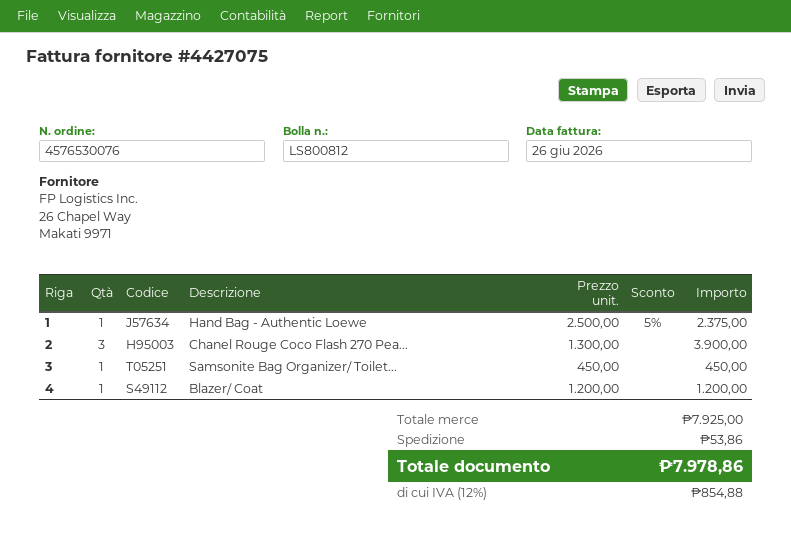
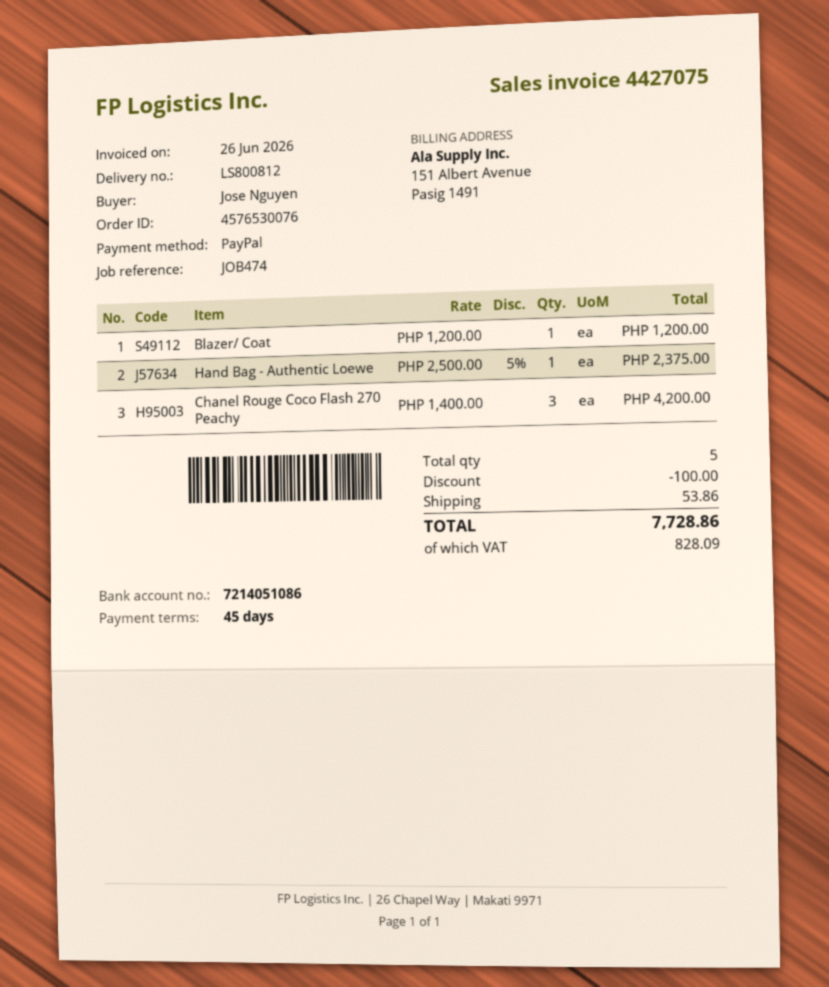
Chanel Rouge Coco Flash 270 Pea...: 3 x 1300.00 = 3900.00 -> 3 x 1400.00 = 4200.00
Samsonite Bag Organizer/ Toilet...: 1 x 450.00 = 450.00 -> none
discount: none -> 100.00
tax: 854.88 -> 828.09
total: 7978.86 -> 7728.86

